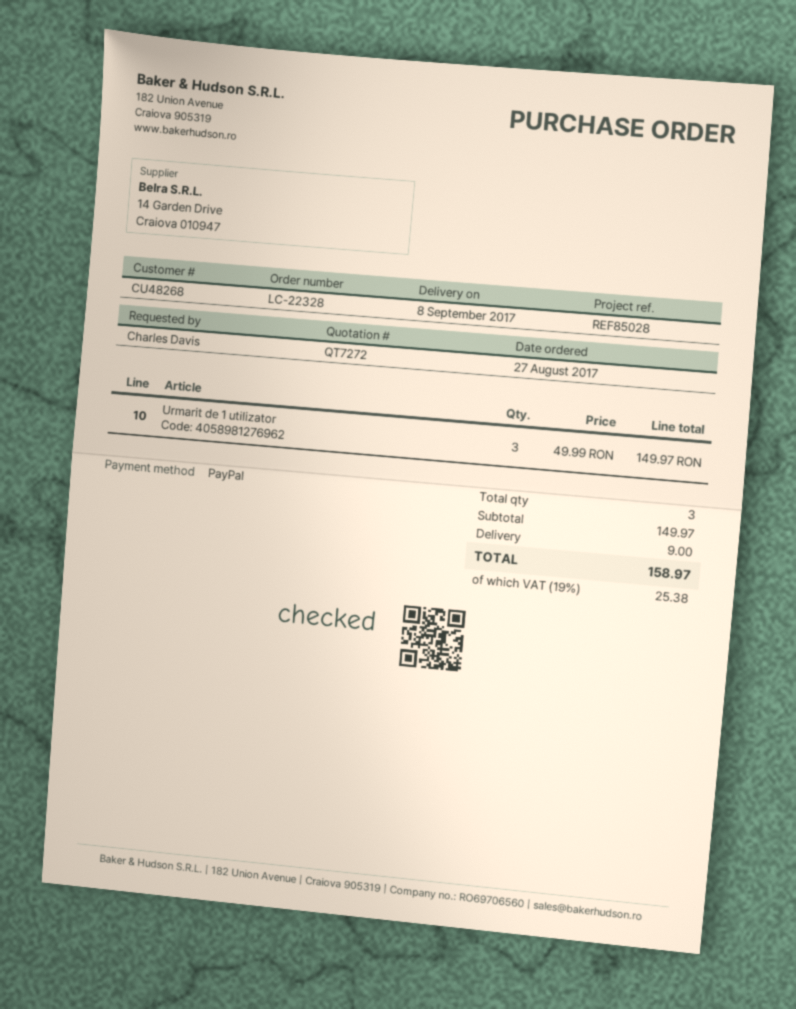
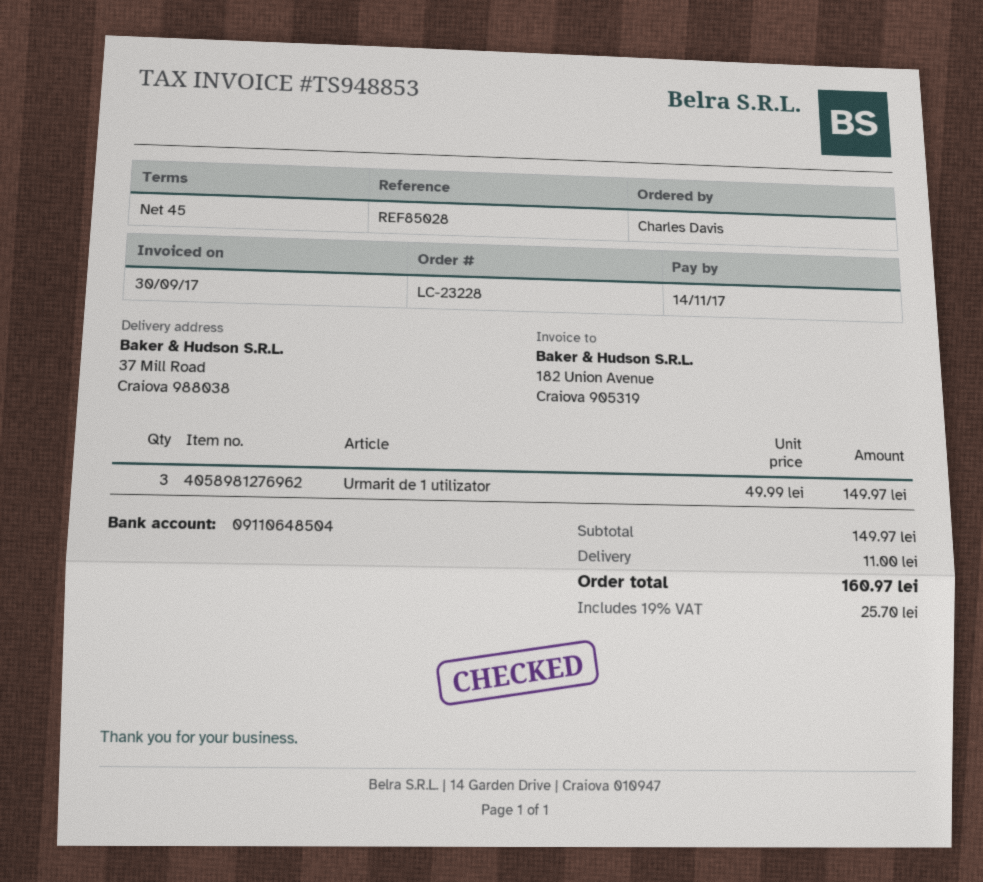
order number: LC-22328 -> LC-23228
shipping: 9.00 -> 11.00
tax: 19% = 25.38 -> 19% = 25.70
total: 158.97 -> 160.97

